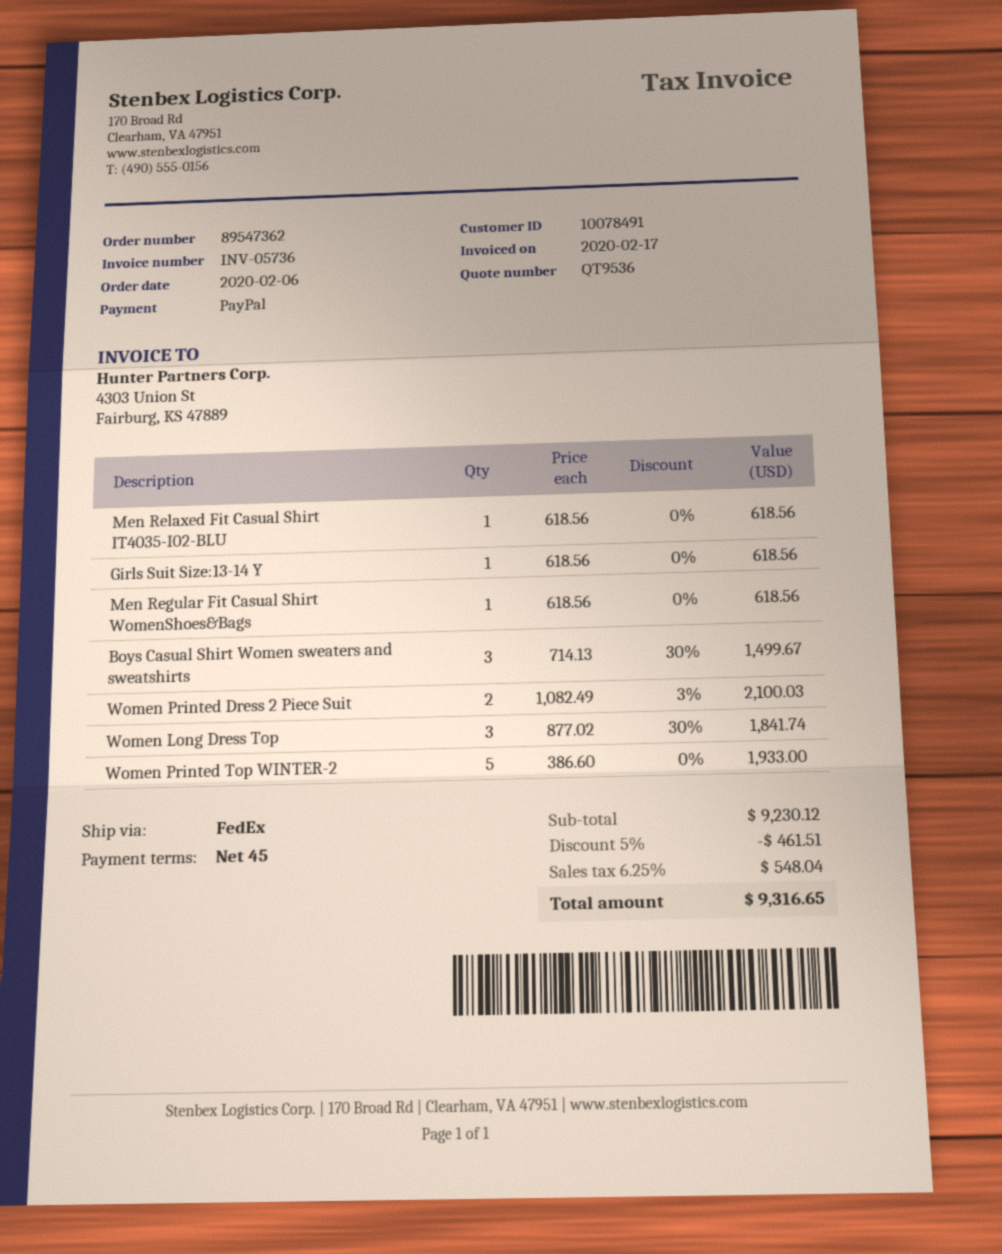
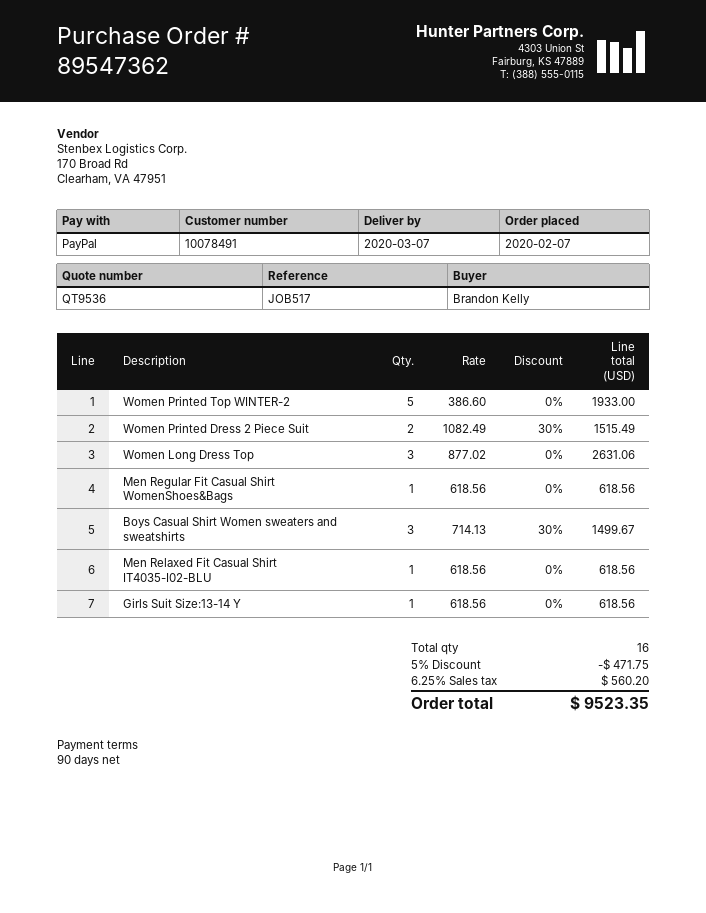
order date: 2020-02-06 -> 2020-02-07
payment terms: 45 days -> 90 days
Women Printed Dress 2 Piece Suit: 2 x 1082.49 - 3% = 2100.03 -> 2 x 1082.49 - 30% = 1515.49
Women Long Dress Top: 3 x 877.02 - 30% = 1841.74 -> 3 x 877.02 = 2631.06
discount: 5% = 461.51 -> 5% = 471.75
tax: 6.25% = 548.04 -> 6.25% = 560.20
total: 9316.65 -> 9523.35

